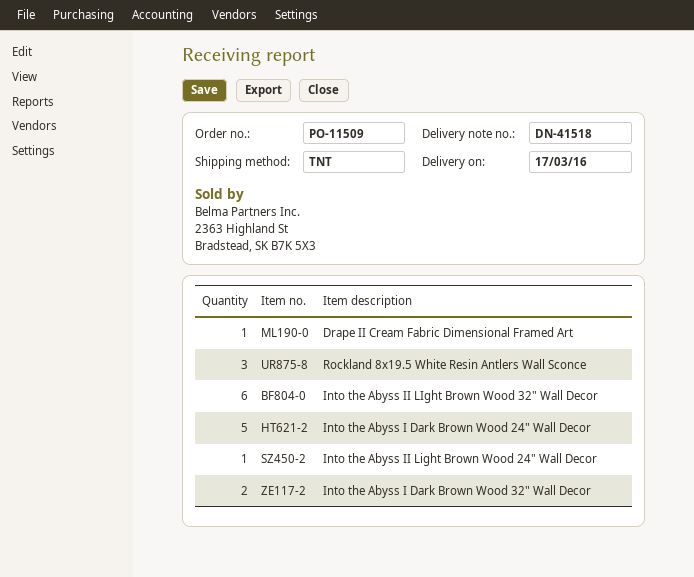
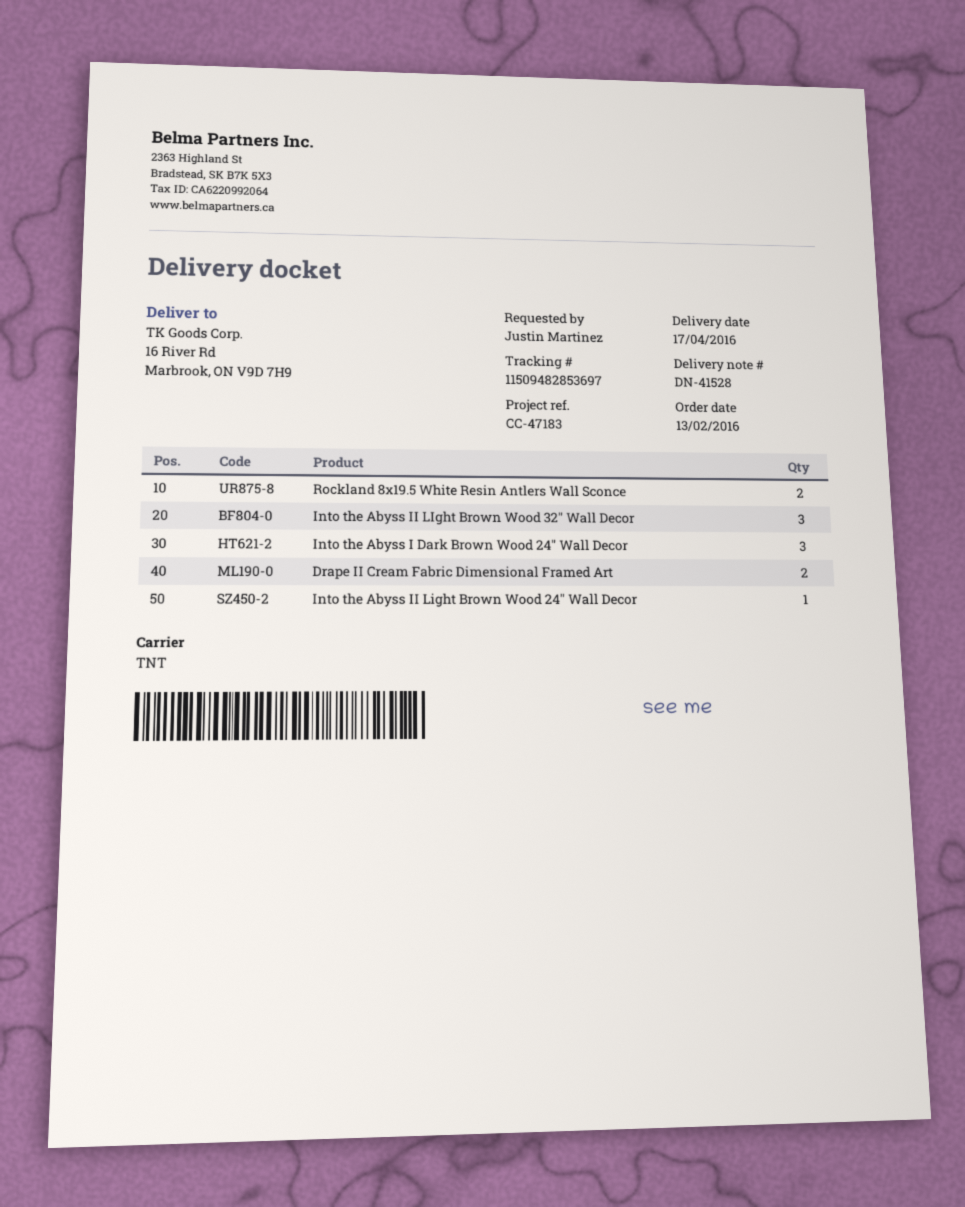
delivery note number: DN-41518 -> DN-41528
delivery date: 2016-03-17 -> 2016-04-17
Drape II Cream Fabric Dimensional Framed Art: 1 -> 2
Rockland 8x19.5 White Resin Antlers Wall Sconce: 3 -> 2
Into the Abyss II LIght Brown Wood 32" Wall Decor: 6 -> 3
Into the Abyss I Dark Brown Wood 24" Wall Decor: 5 -> 3
Into the Abyss I Dark Brown Wood 32" Wall Decor: 2 -> none

